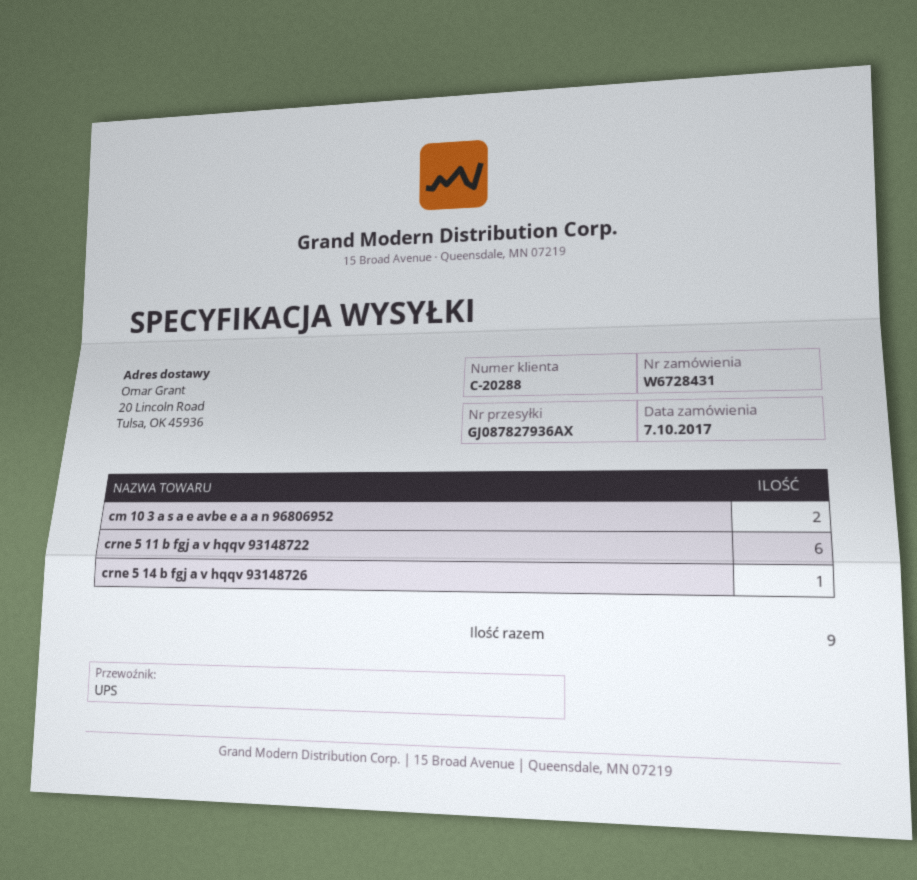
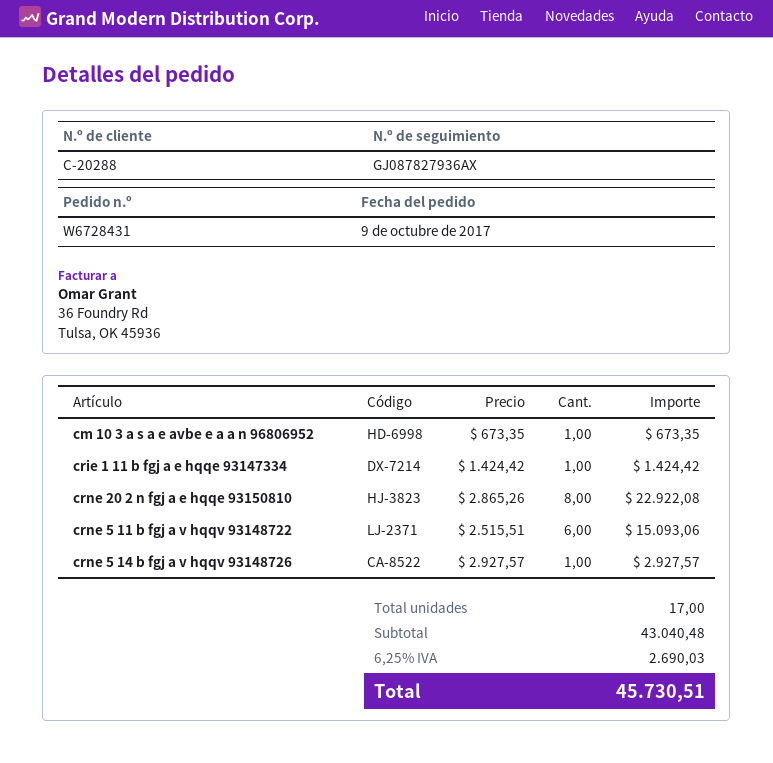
order date: 2017-10-07 -> 2017-10-09
cm 10 3 a s a e avbe e a a n 96806952: 2 -> 1
crie 1 11 b fgj a e hqqe 93147334: none -> 1
crne 20 2 n fgj a e hqqe 93150810: none -> 8
total quantity: 9 -> 17

